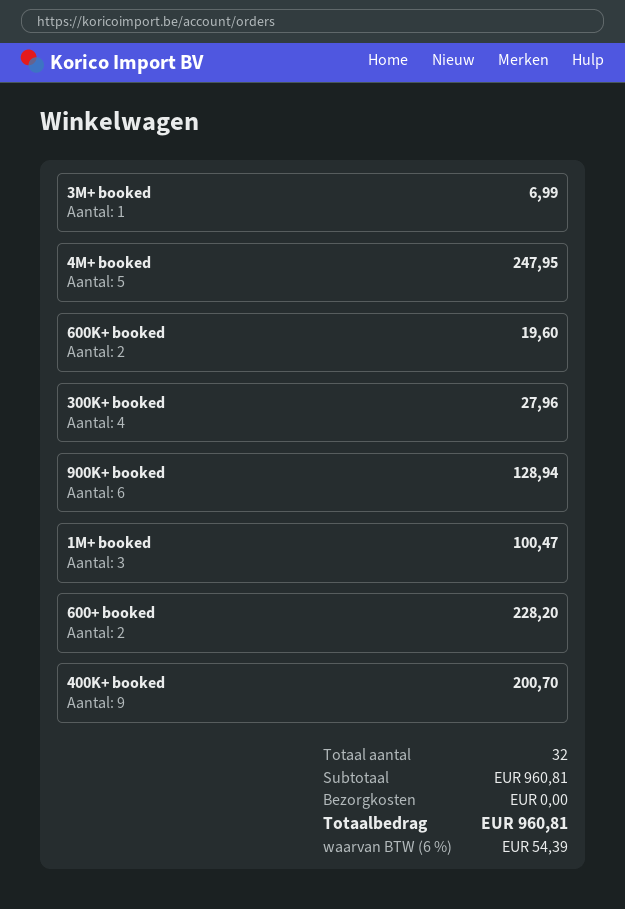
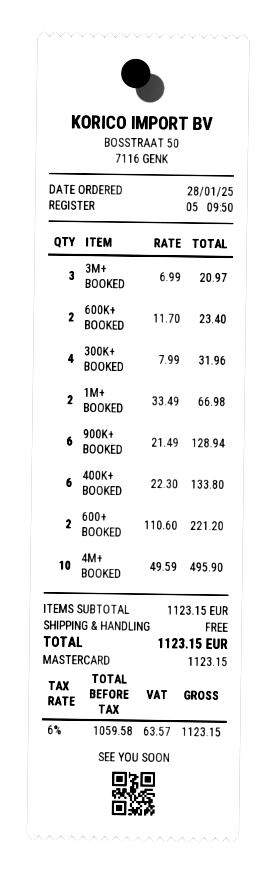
3M+ booked: 1 for 6.99 -> 3 for 20.97
4M+ booked: 5 for 247.95 -> 10 for 495.90
600K+ booked: 2 for 19.60 -> 2 for 23.40
300K+ booked: 4 for 27.96 -> 4 for 31.96
1M+ booked: 3 for 100.47 -> 2 for 66.98
600+ booked: 2 for 228.20 -> 2 for 221.20
400K+ booked: 9 for 200.70 -> 6 for 133.80
subtotal: 960.81 -> 1123.15
tax: 6% = 54.39 -> 6% = 63.57
total: 960.81 -> 1123.15

